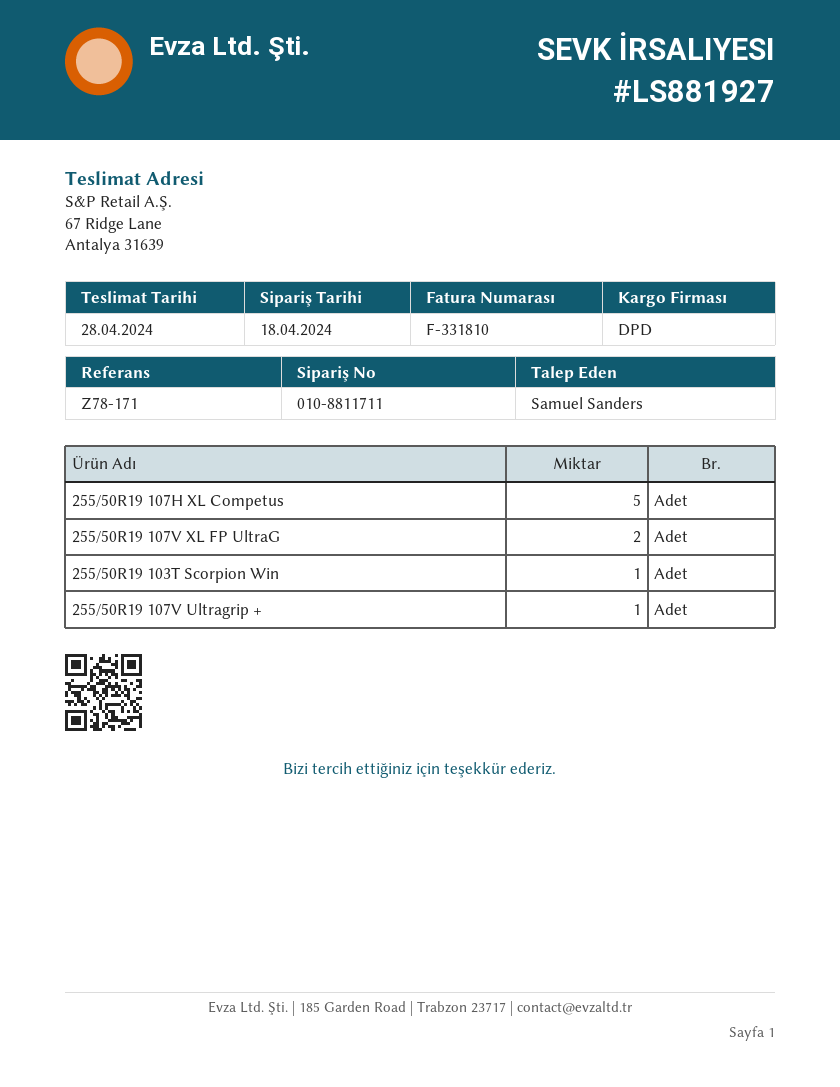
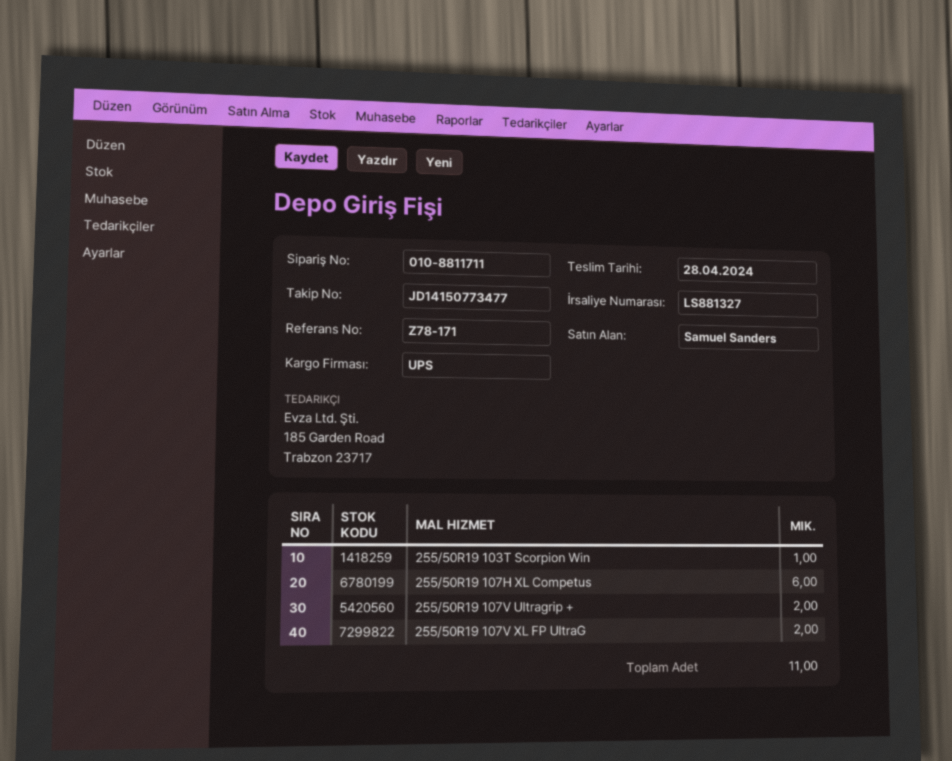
delivery note number: LS881927 -> LS881327
shipping method: DPD -> UPS
255/50R19 107H XL Competus: 5 -> 6
255/50R19 107V Ultragrip +: 1 -> 2

